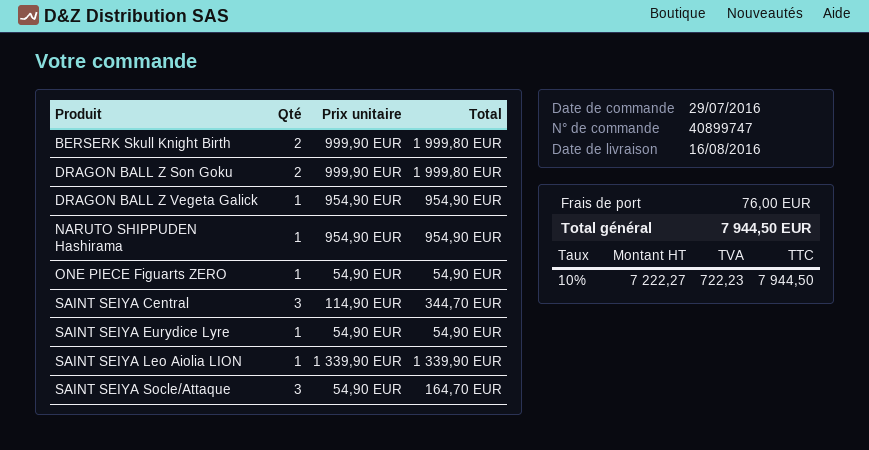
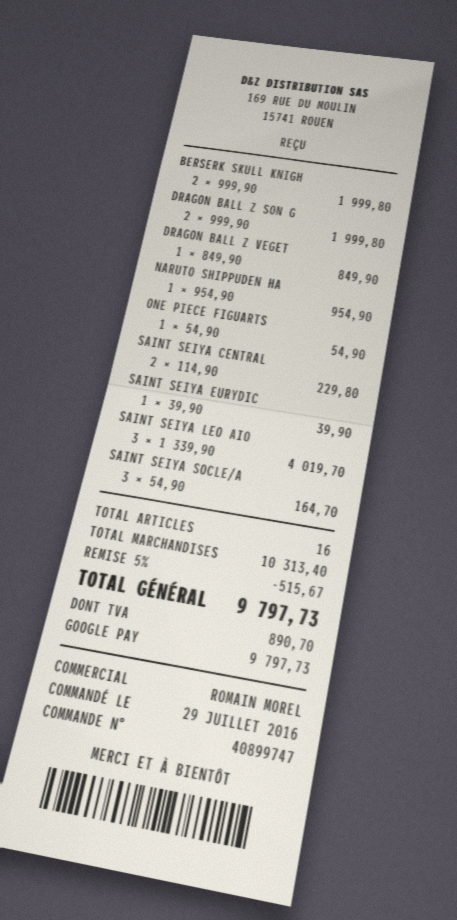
DRAGON BALL Z Vegeta Galick: 1 x 954.90 = 954.90 -> 1 x 849.90 = 849.90
SAINT SEIYA Central: 3 x 114.90 = 344.70 -> 2 x 114.90 = 229.80
SAINT SEIYA Eurydice Lyre: 1 x 54.90 = 54.90 -> 1 x 39.90 = 39.90
SAINT SEIYA Leo Aiolia LION: 1 x 1339.90 = 1339.90 -> 3 x 1339.90 = 4019.70
discount: none -> 5% = 515.67
shipping: 76.00 -> none
tax: 722.23 -> 890.70
total: 7944.50 -> 9797.73

